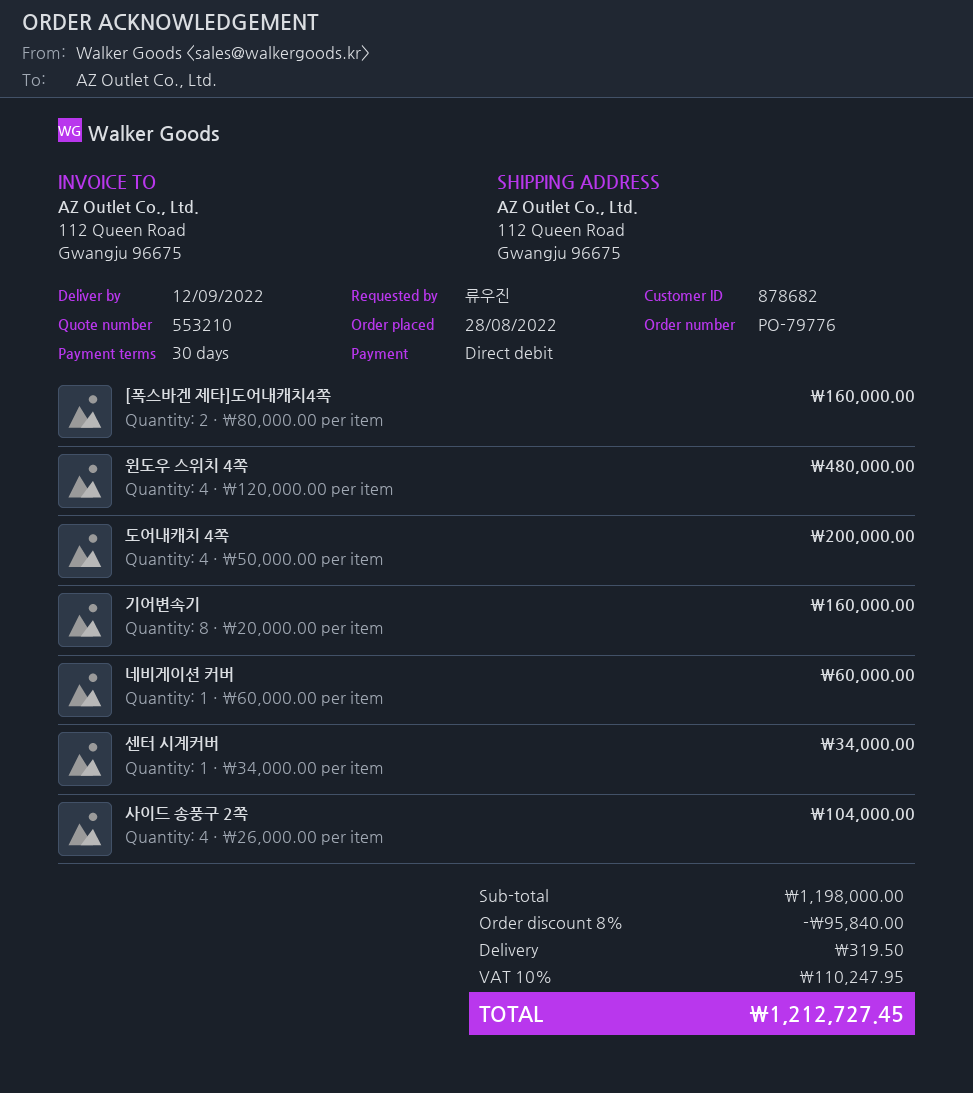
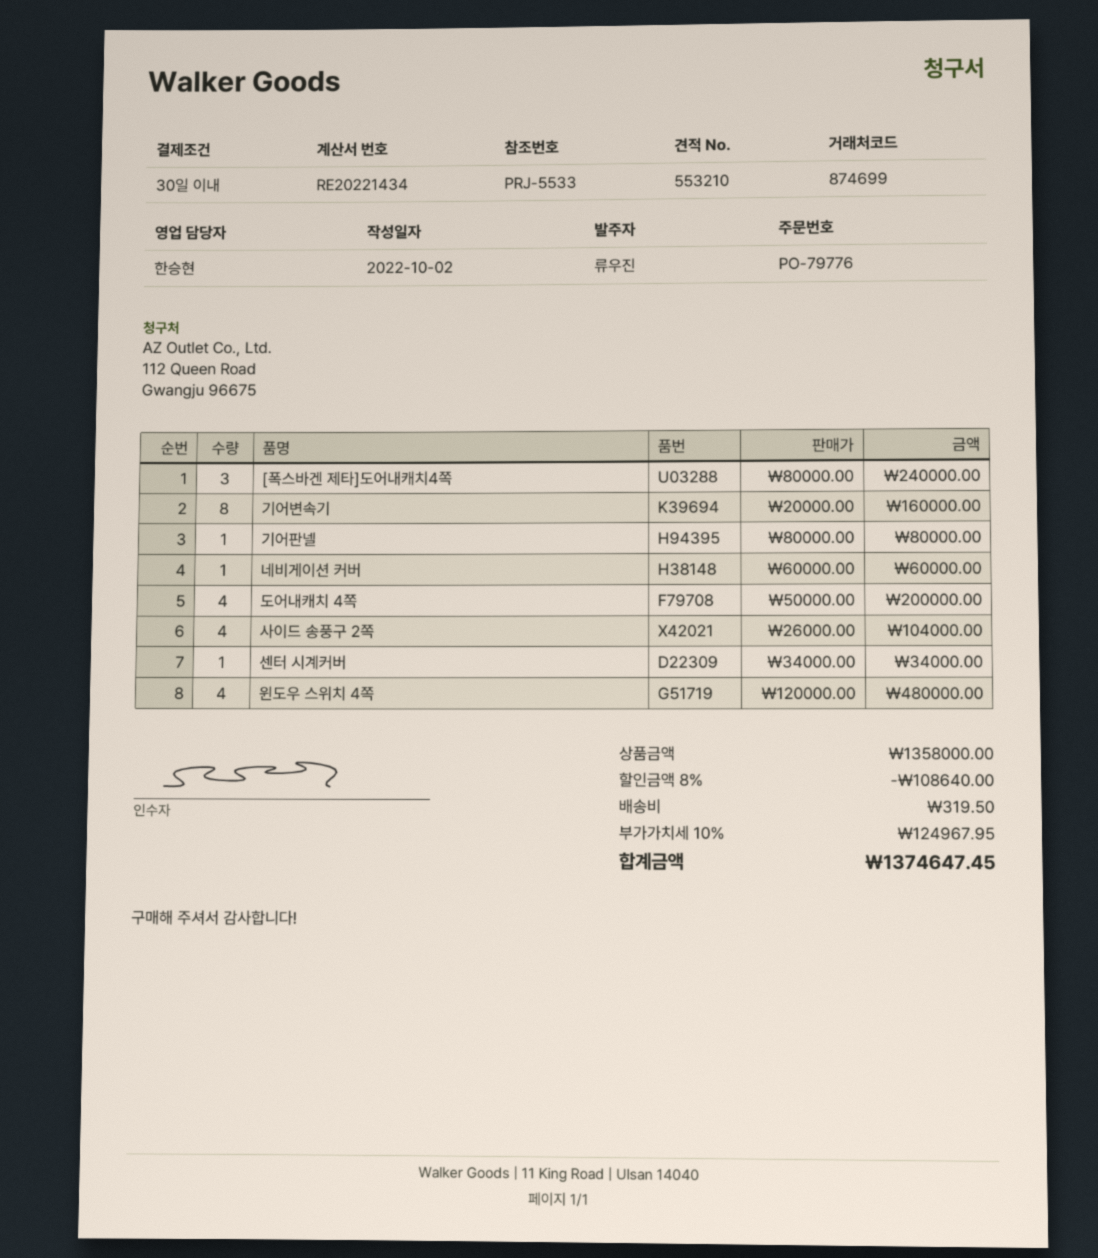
customer number: 878682 -> 874699
[폭스바겐 제타]도어내캐치4쪽: 2 x 80000.00 = 160000.00 -> 3 x 80000.00 = 240000.00
기어판넬: none -> 1 x 80000.00 = 80000.00
subtotal: 1198000.00 -> 1358000.00
discount: 8% = 95840.00 -> 8% = 108640.00
tax: 10% = 110247.95 -> 10% = 124967.95
total: 1212727.45 -> 1374647.45

